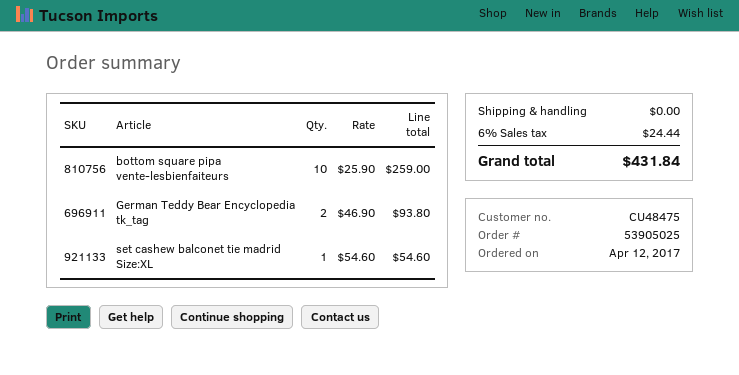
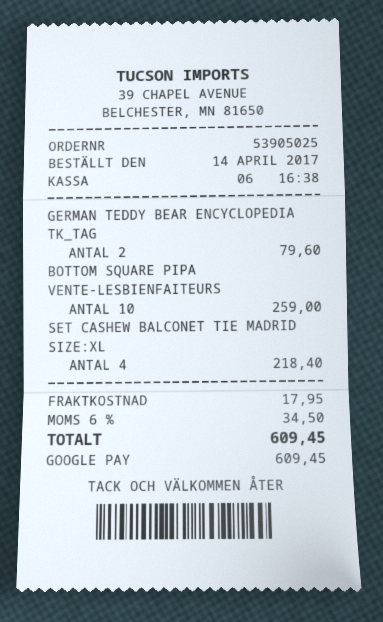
order date: 2017-04-12 -> 2017-04-14
German Teddy Bear Encyclopedia tk_tag: 2 for 93.80 -> 2 for 79.60
set cashew balconet tie madrid Size:XL: 1 for 54.60 -> 4 for 218.40
shipping: 0.00 -> 17.95
tax: 6% = 24.44 -> 6% = 34.50
total: 431.84 -> 609.45

